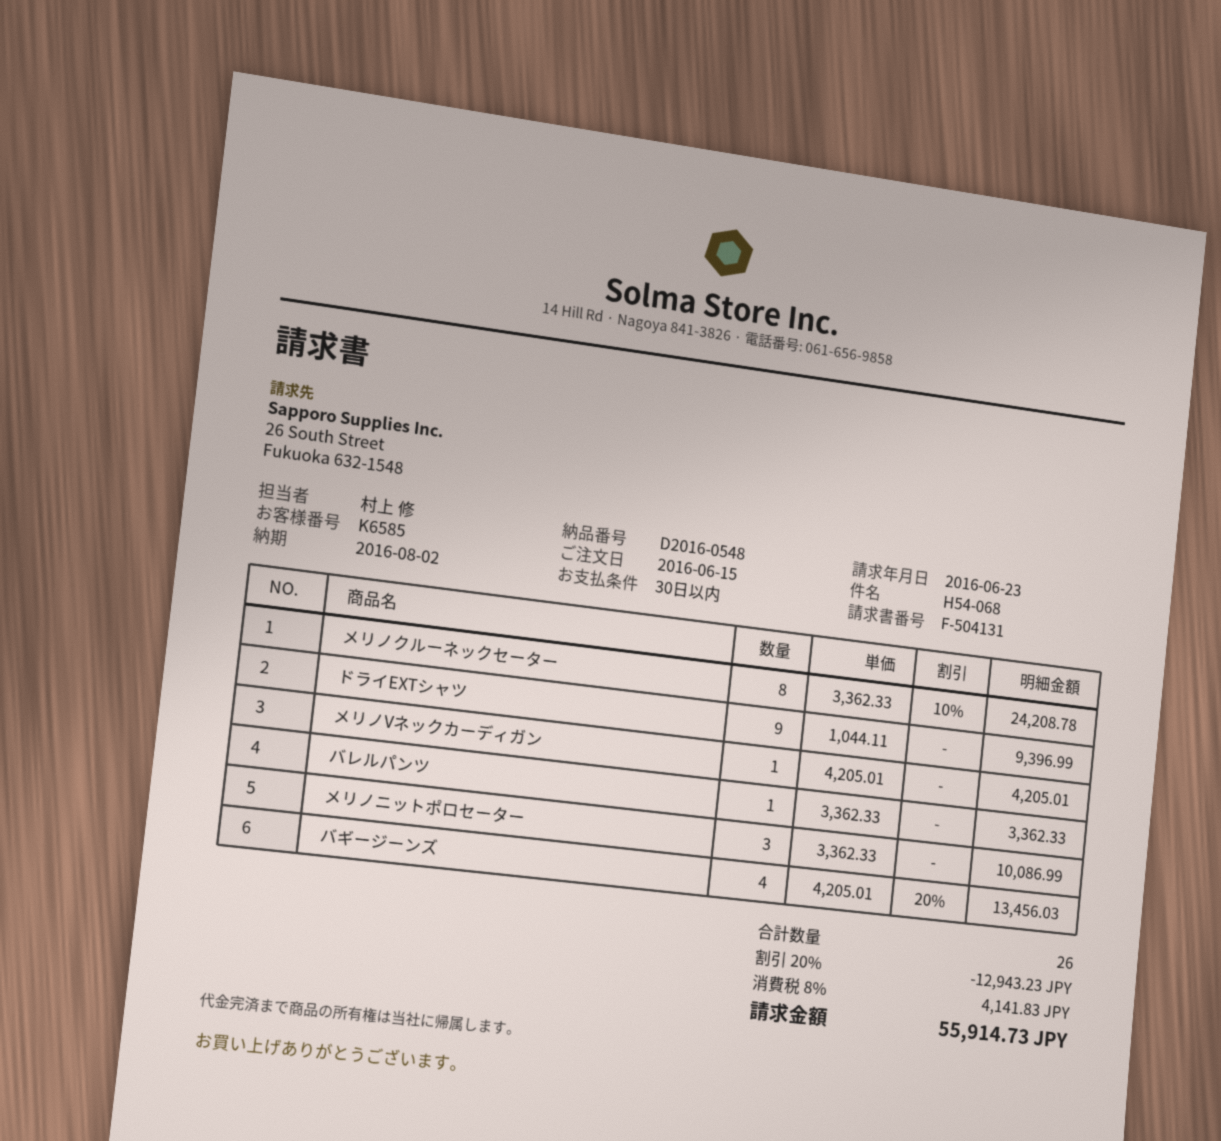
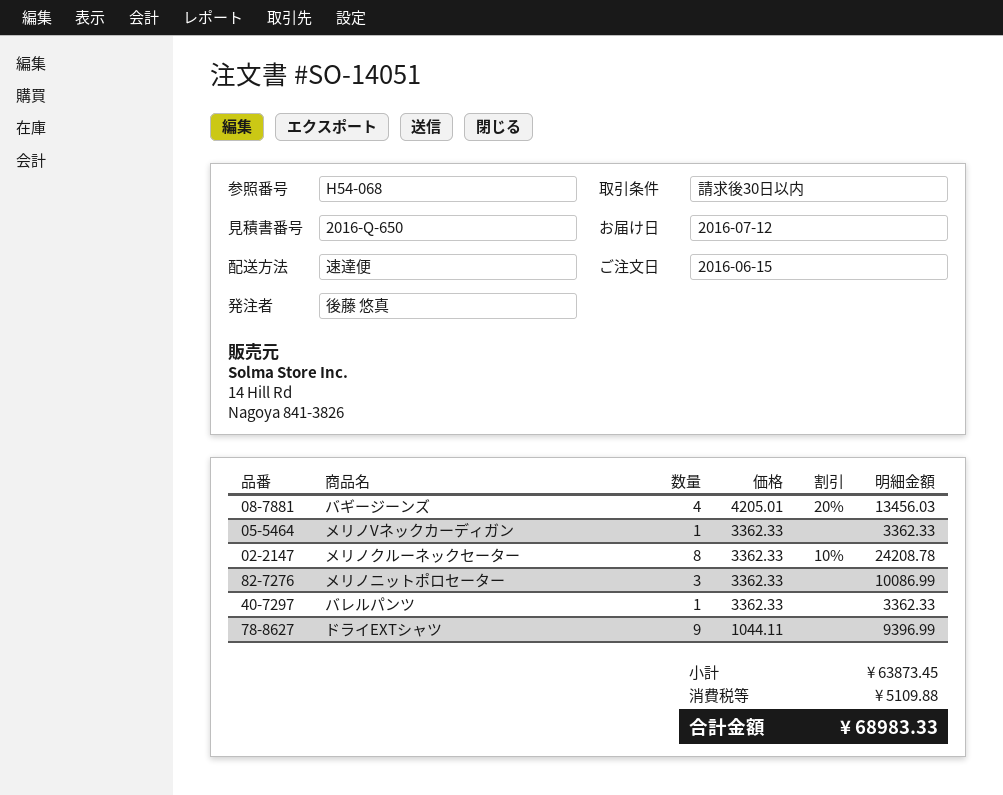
delivery date: 2016-08-02 -> 2016-07-12
メリノVネックカーディガン: 1 x 4205.01 = 4205.01 -> 1 x 3362.33 = 3362.33
discount: 20% = 12943.23 -> none
tax: 4141.83 -> 5109.88
total: 55914.73 -> 68983.33

